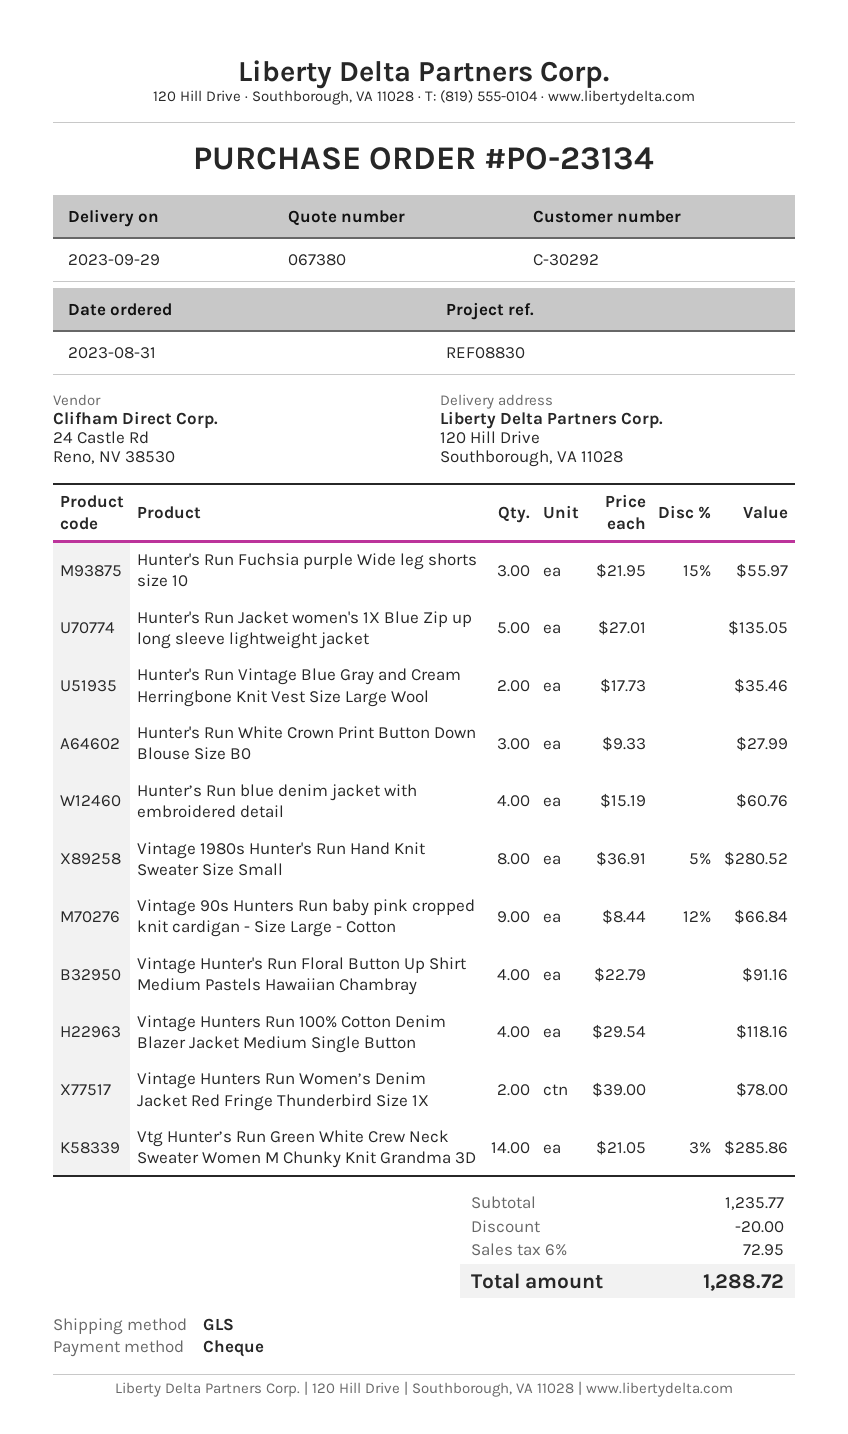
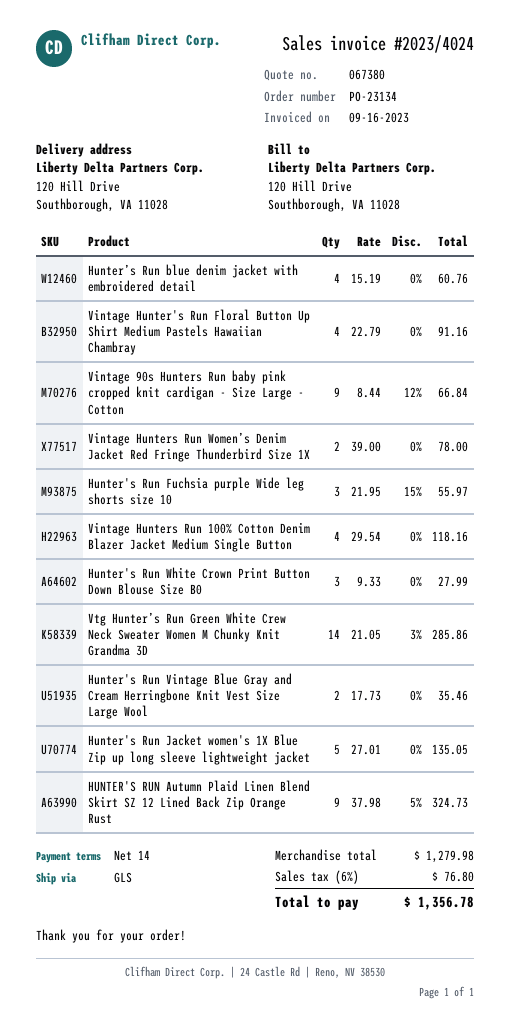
Vintage 1980s Hunter's Run Hand Knit Sweater Size Small: 8 x 36.91 - 5% = 280.52 -> none
HUNTER'S RUN Autumn Plaid Linen Blend Skirt SZ 12 Lined Back Zip Orange Rust: none -> 9 x 37.98 - 5% = 324.73
subtotal: 1235.77 -> 1279.98
discount: 20.00 -> none
tax: 6% = 72.95 -> 6% = 76.80
total: 1288.72 -> 1356.78

